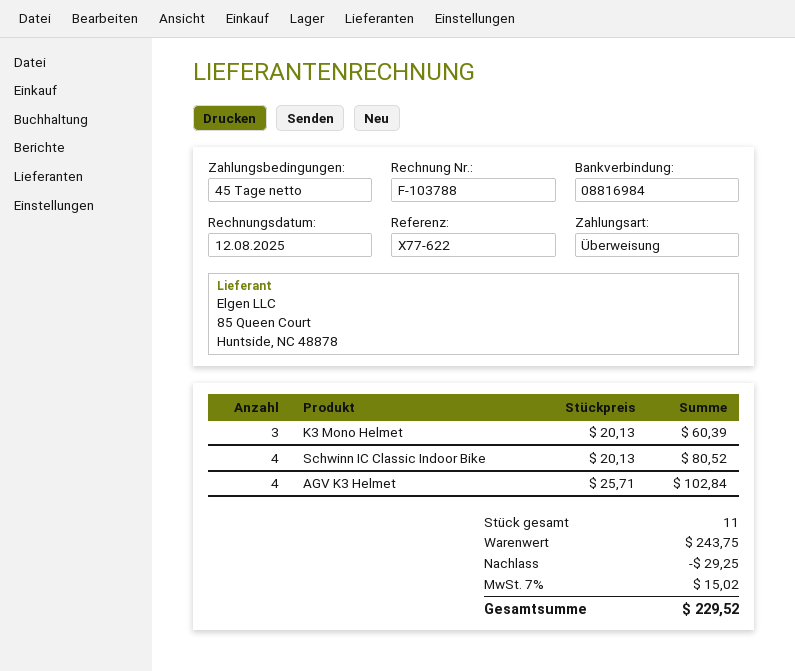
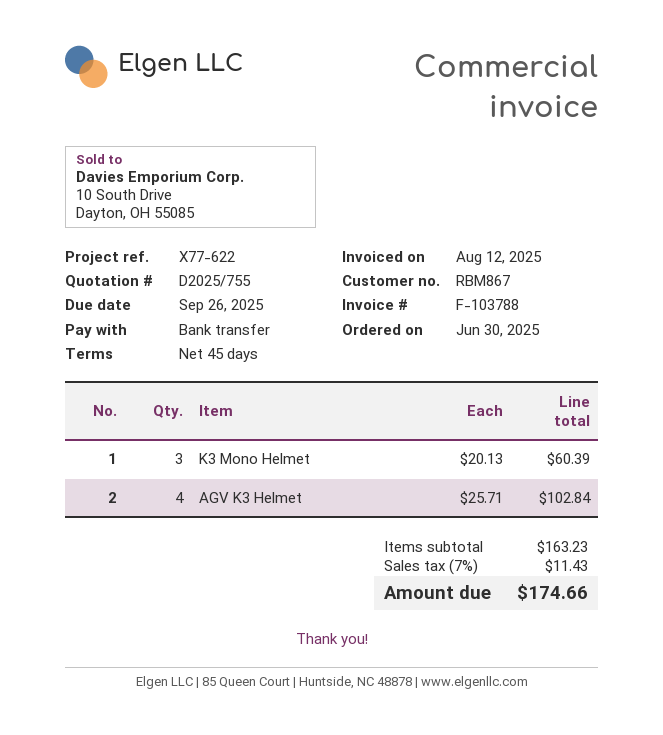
Schwinn IC Classic Indoor Bike: 4 x 20.13 = 80.52 -> none
subtotal: 243.75 -> 163.23
discount: 29.25 -> none
tax: 7% = 15.02 -> 7% = 11.43
total: 229.52 -> 174.66

